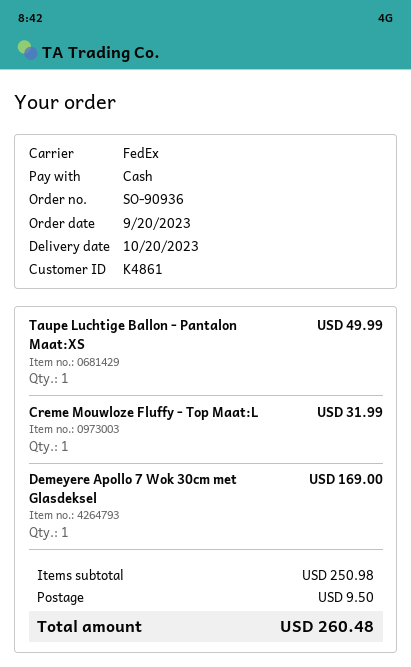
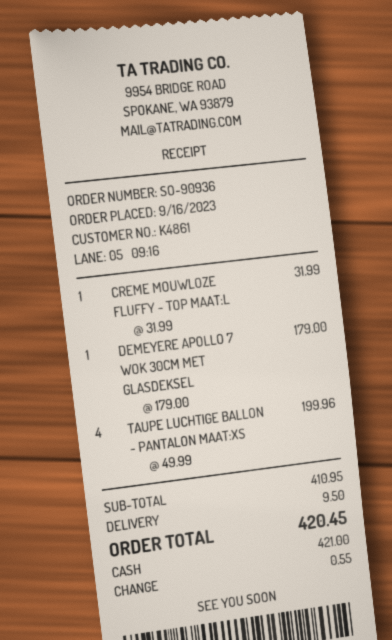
order date: 2023-09-20 -> 2023-09-16
Taupe Luchtige Ballon - Pantalon Maat:XS: 1 for 49.99 -> 4 for 199.96
Demeyere Apollo 7 Wok 30cm met Glasdeksel: 1 for 169.00 -> 1 for 179.00
subtotal: 250.98 -> 410.95
total: 260.48 -> 420.45

